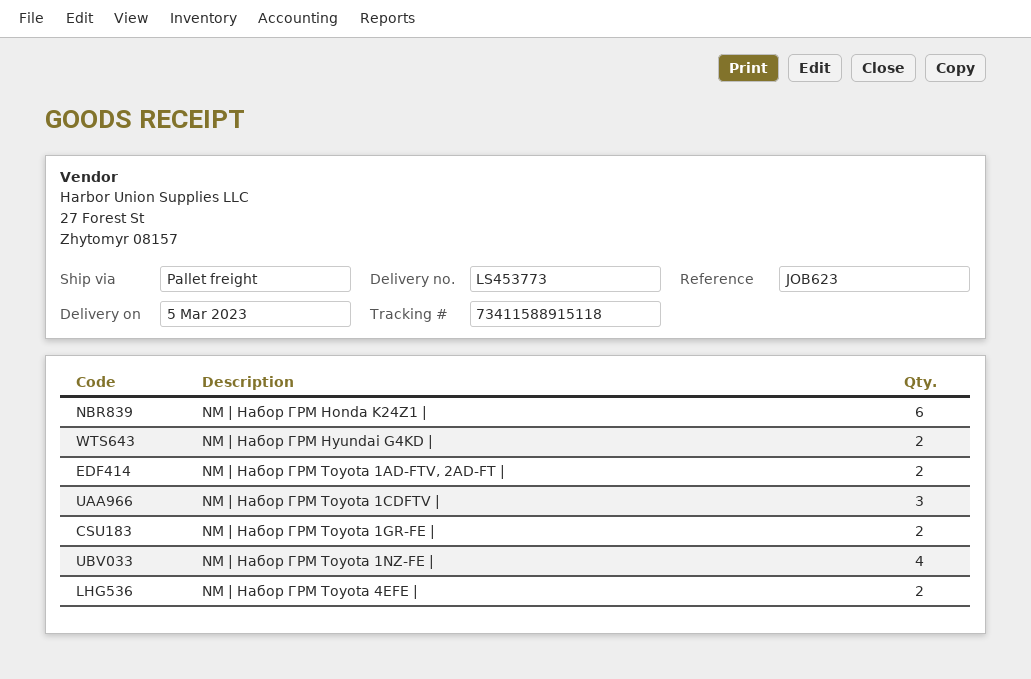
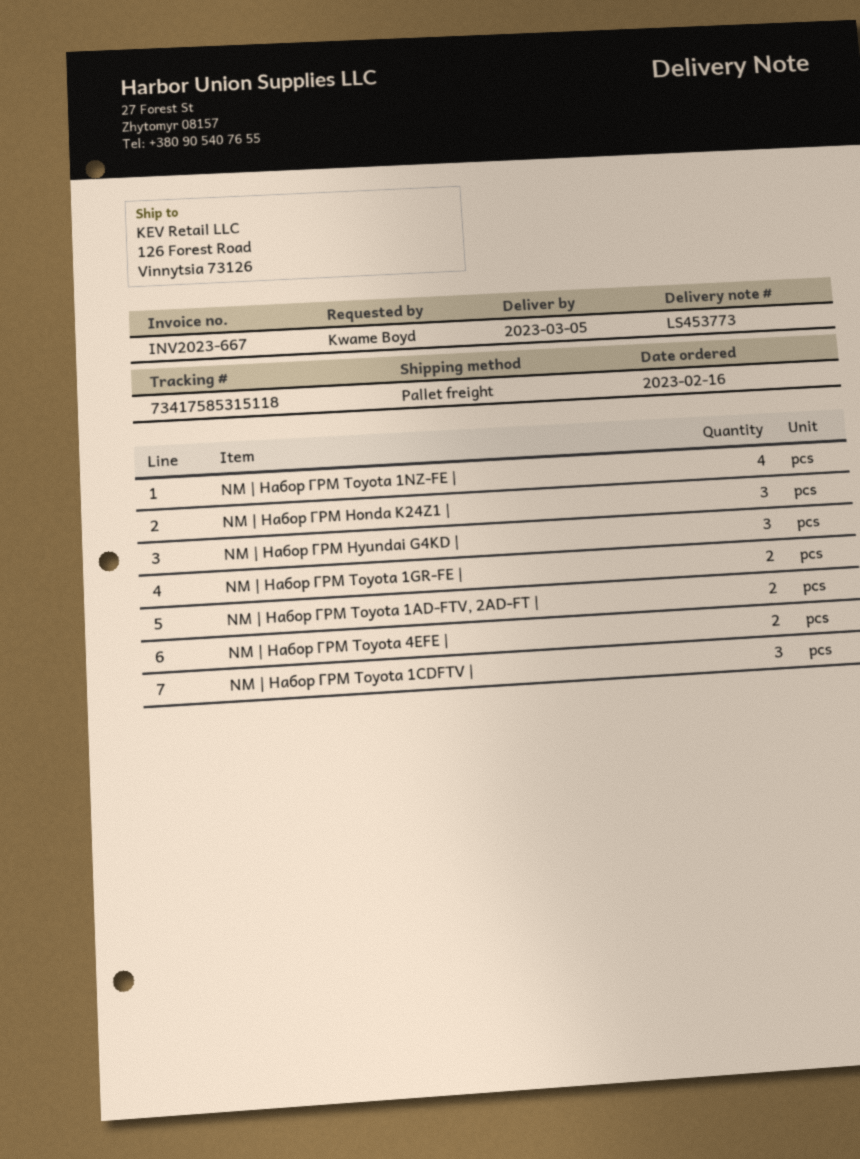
tracking number: 73411588915118 -> 73417585315118
NM | Набор ГРМ Honda K24Z1 |: 6 -> 3
NM | Набор ГРМ Hyundai G4KD |: 2 -> 3

